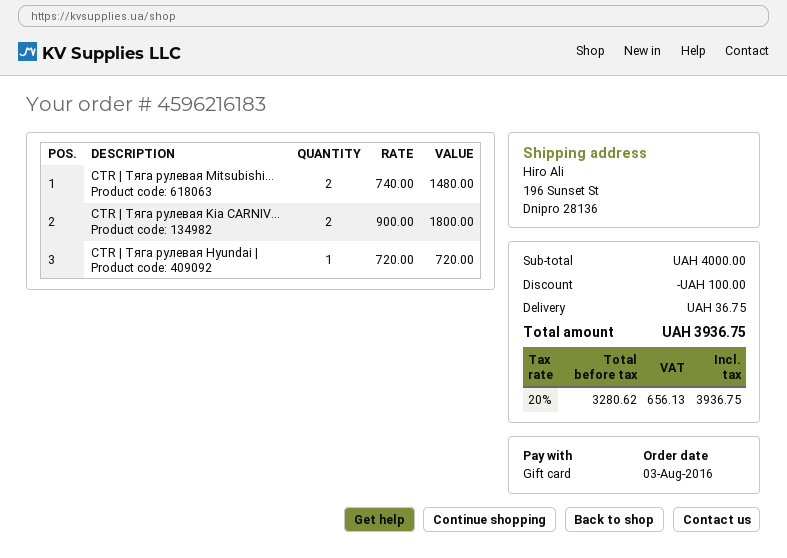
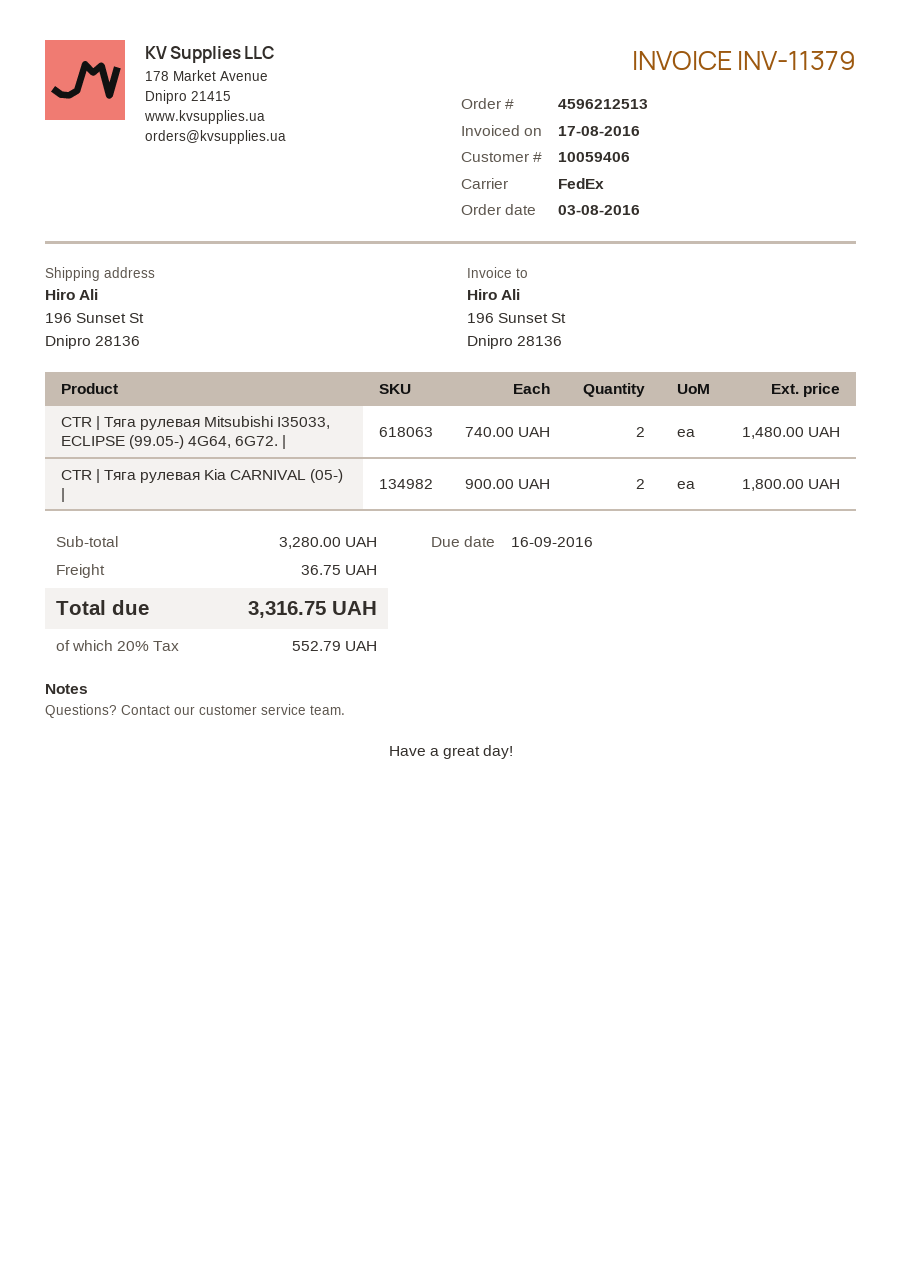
order number: 4596216183 -> 4596212513
CTR | Тяга рулевая Hyundai |: 1 x 720.00 = 720.00 -> none
subtotal: 4000.00 -> 3280.00
discount: 100.00 -> none
tax: 20% = 656.13 -> 20% = 552.79
total: 3936.75 -> 3316.75

